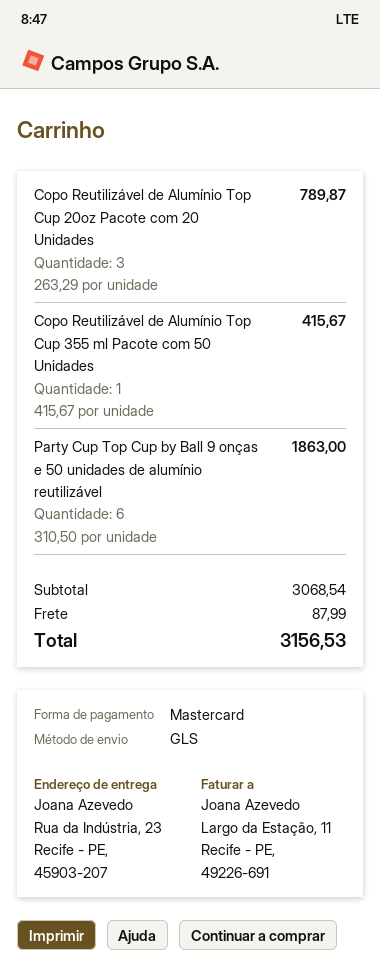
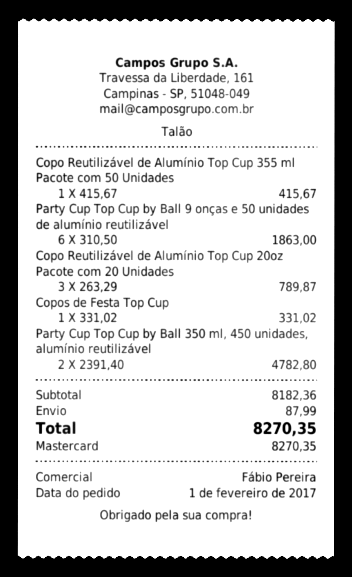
Copos de Festa Top Cup: none -> 1 x 331.02 = 331.02
Party Cup Top Cup by Ball 350 ml, 450 unidades, alumínio reutilizável: none -> 2 x 2391.40 = 4782.80
subtotal: 3068.54 -> 8182.36
total: 3156.53 -> 8270.35

